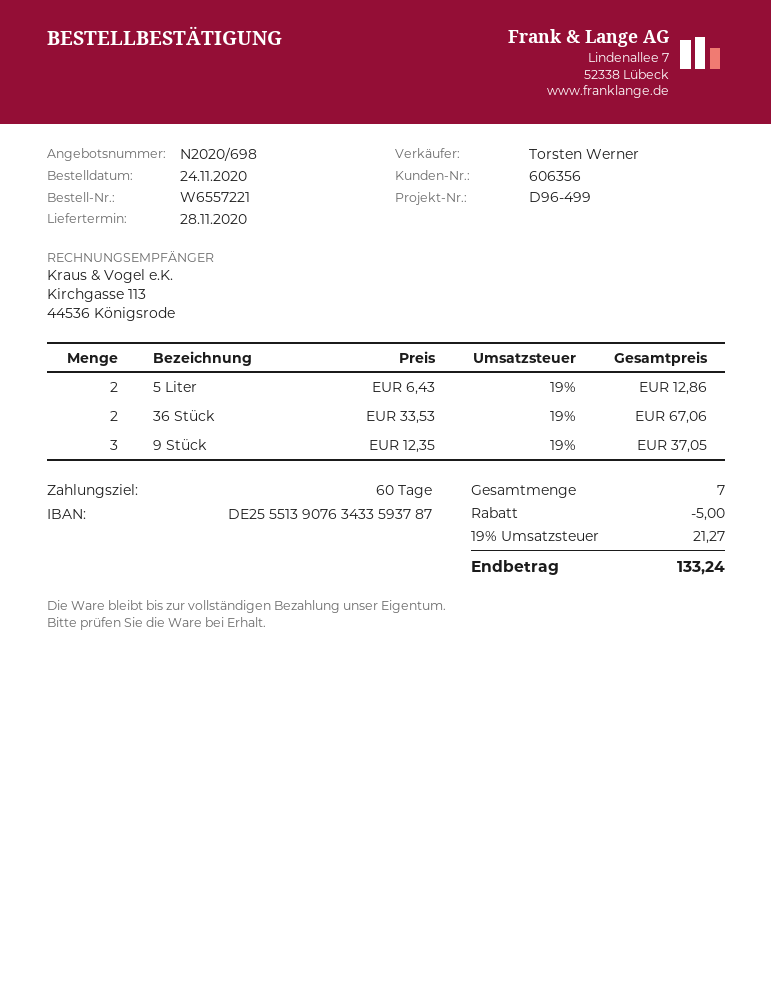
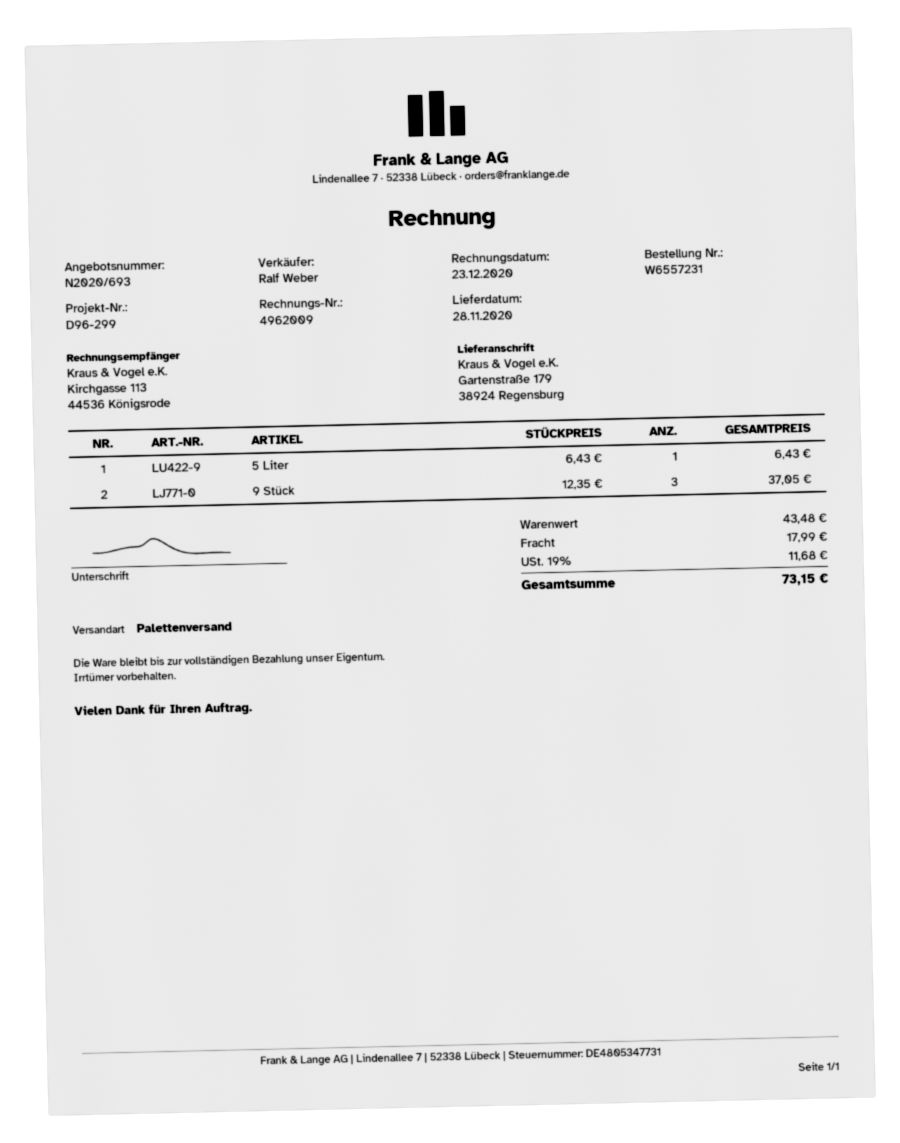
quote number: N2020/698 -> N2020/693
order number: W6557221 -> W6557231
reference: D96-499 -> D96-299
sales rep: Torsten Werner -> Ralf Weber
5 Liter: 2 x 6.43 = 12.86 -> 1 x 6.43 = 6.43
36 Stück: 2 x 33.53 = 67.06 -> none
discount: 5.00 -> none
shipping: none -> 17.99
tax: 19% = 21.27 -> 19% = 11.68
total: 133.24 -> 73.15

